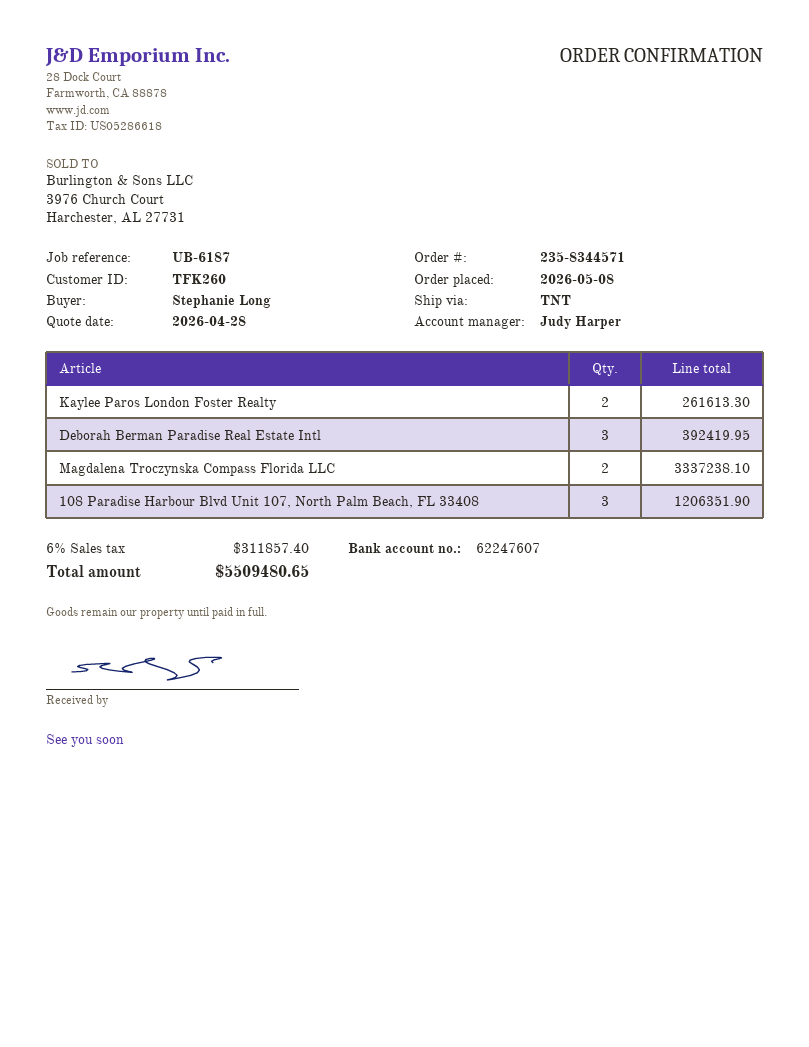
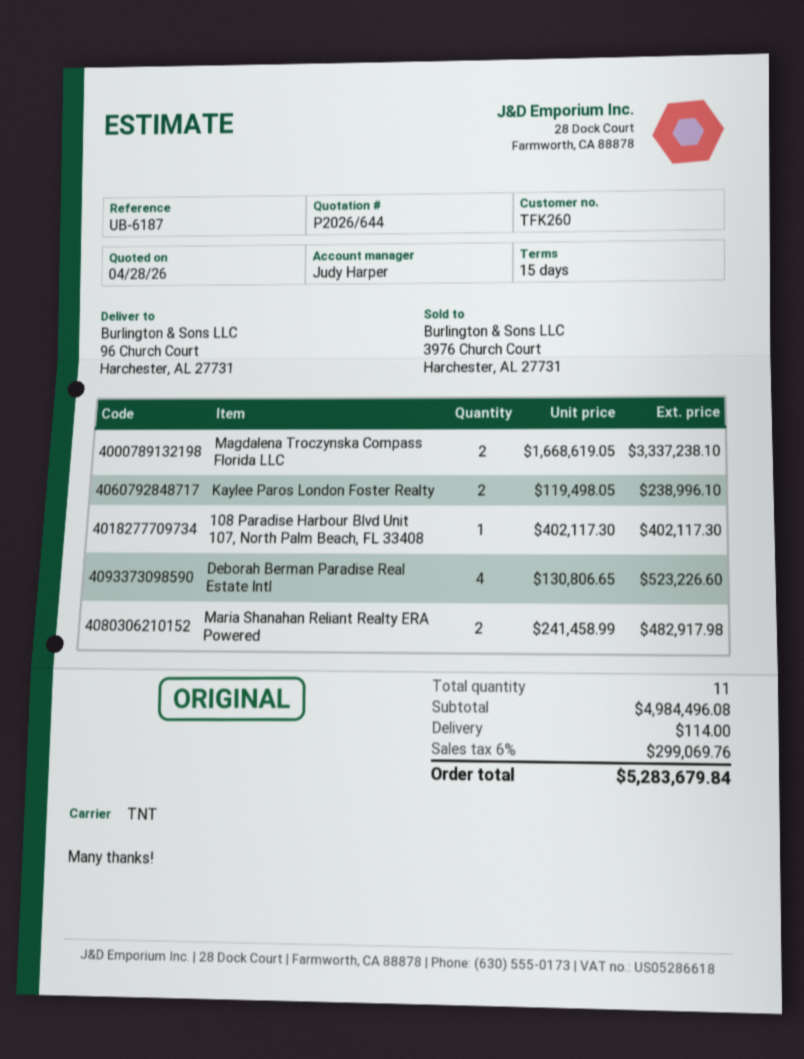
Kaylee Paros London Foster Realty: 2 for 261613.30 -> 2 for 238996.10
Deborah Berman Paradise Real Estate Intl: 3 for 392419.95 -> 4 for 523226.60
108 Paradise Harbour Blvd Unit 107, North Palm Beach, FL 33408: 3 for 1206351.90 -> 1 for 402117.30
Maria Shanahan Reliant Realty ERA Powered: none -> 2 for 482917.98
shipping: none -> 114.00
tax: 6% = 311857.40 -> 6% = 299069.76
total: 5509480.65 -> 5283679.84

